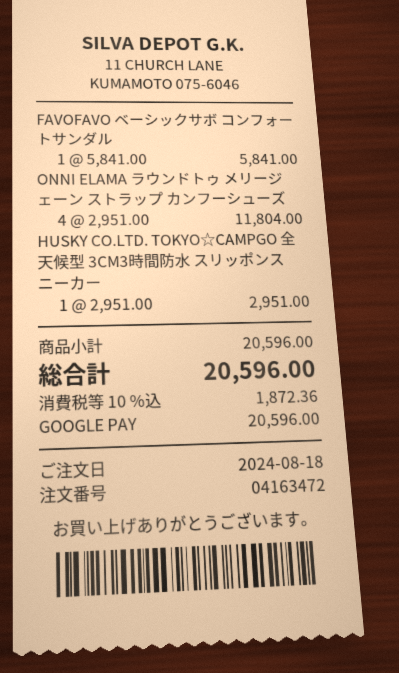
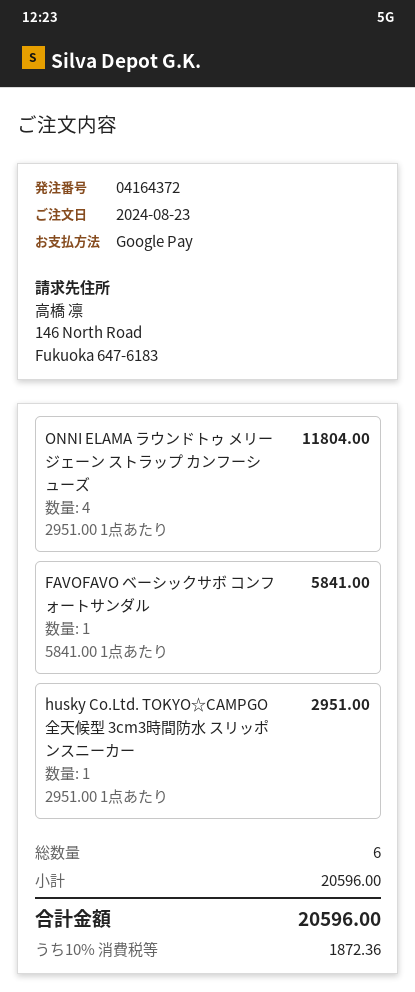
order number: 04163472 -> 04164372
order date: 2024-08-18 -> 2024-08-23

